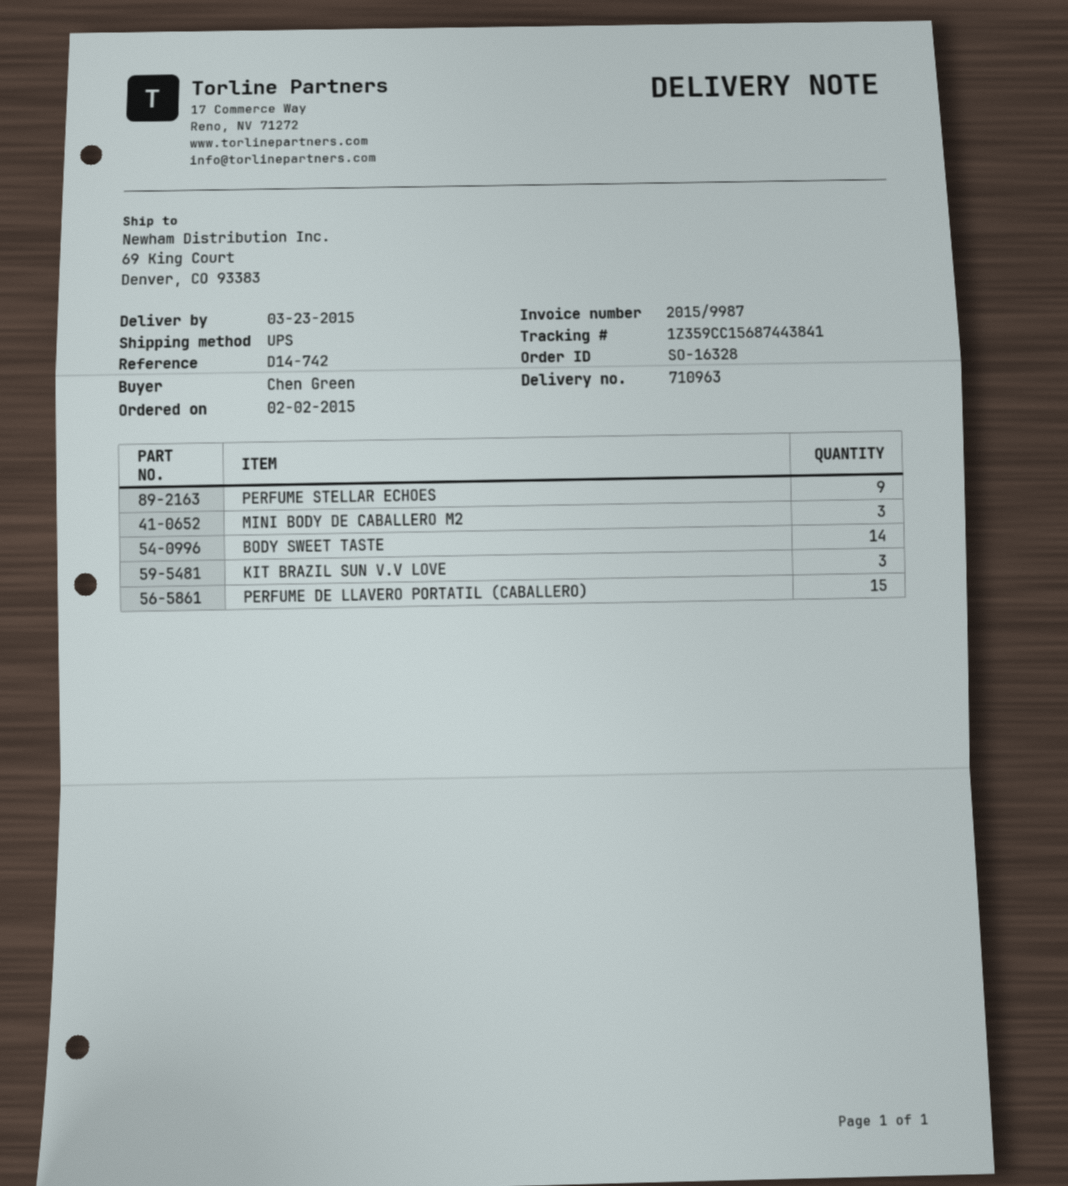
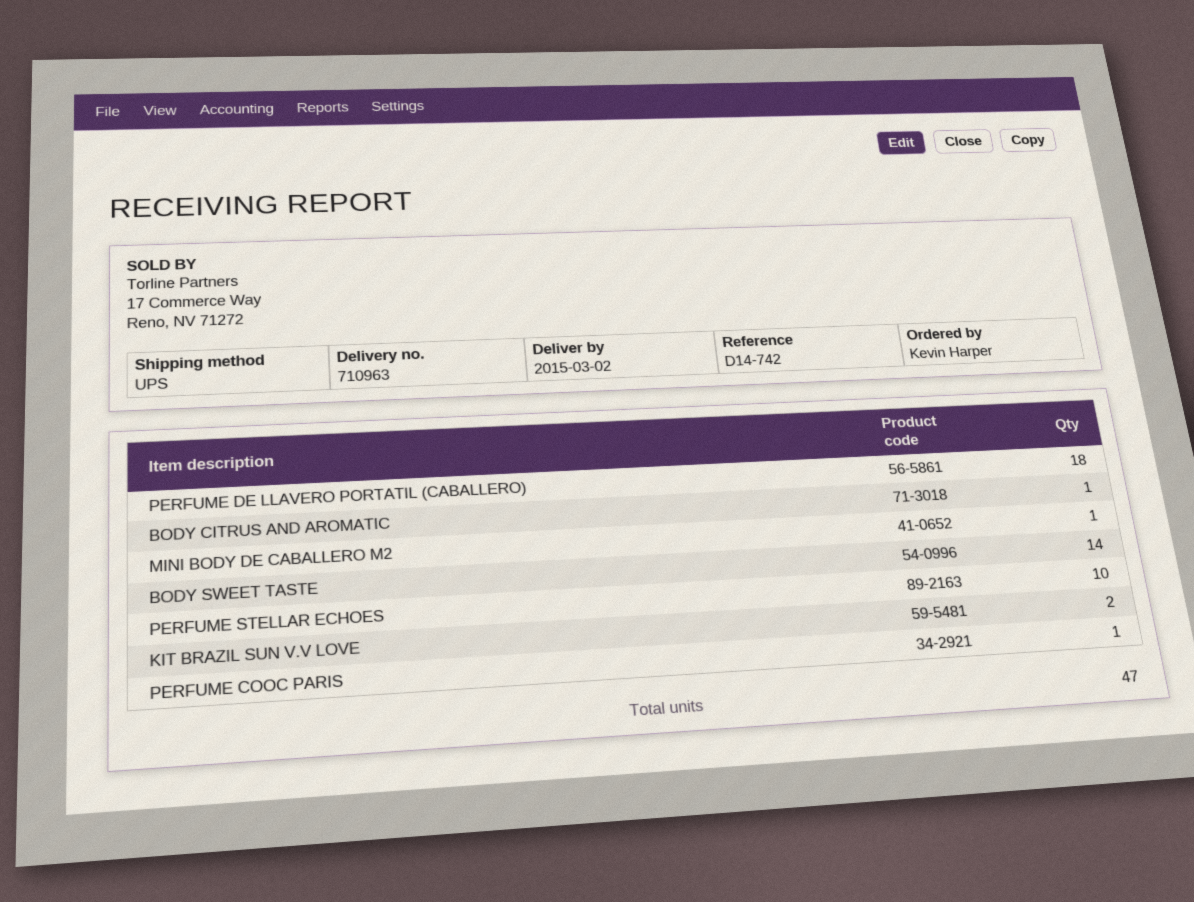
delivery date: 2015-03-23 -> 2015-03-02
ordered by: Chen Green -> Kevin Harper
PERFUME STELLAR ECHOES: 9 -> 10
MINI BODY DE CABALLERO M2: 3 -> 1
KIT BRAZIL SUN V.V LOVE: 3 -> 2
PERFUME DE LLAVERO PORTATIL (CABALLERO): 15 -> 18
BODY CITRUS AND AROMATIC: none -> 1
PERFUME COOC PARIS: none -> 1

